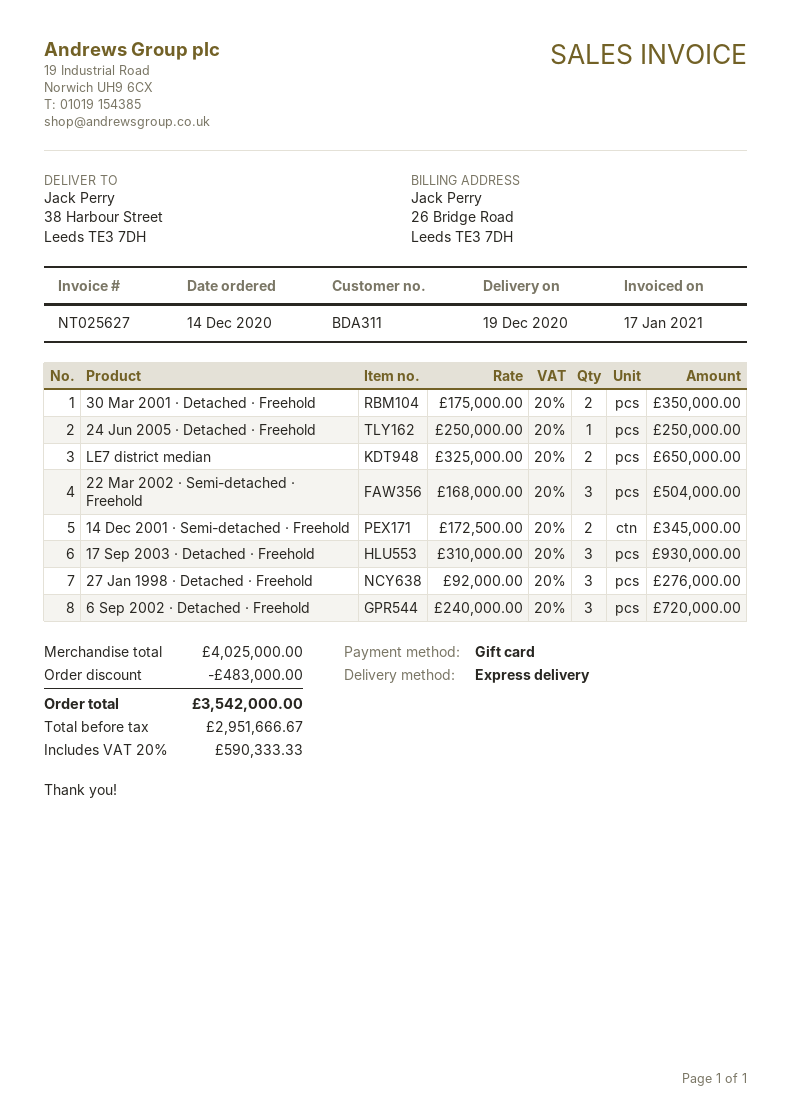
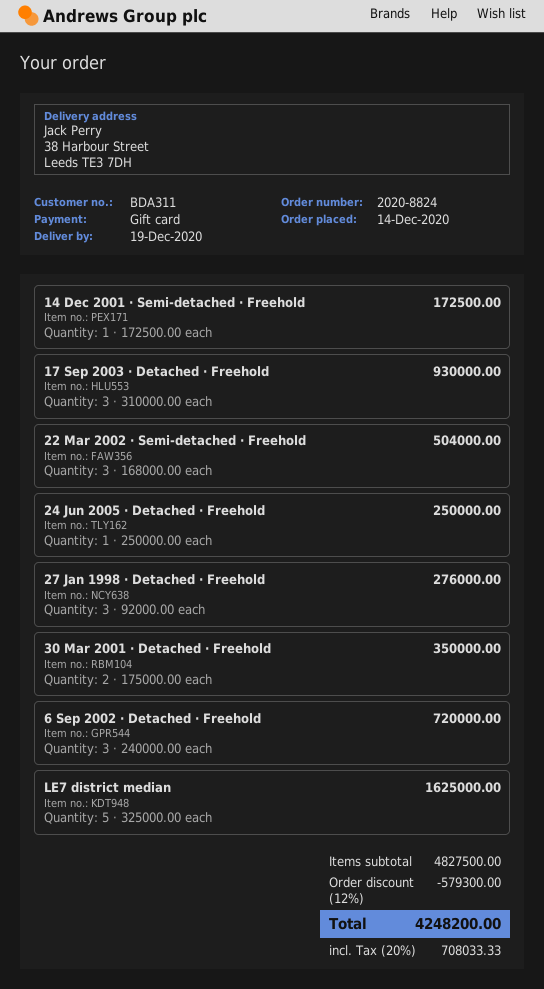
LE7 district median: 2 x 325000.00 = 650000.00 -> 5 x 325000.00 = 1625000.00
14 Dec 2001 · Semi-detached · Freehold: 2 x 172500.00 = 345000.00 -> 1 x 172500.00 = 172500.00
subtotal: 4025000.00 -> 4827500.00
discount: 483000.00 -> 579300.00
tax: 20% = 590333.33 -> 20% = 708033.33
total: 3542000.00 -> 4248200.00

